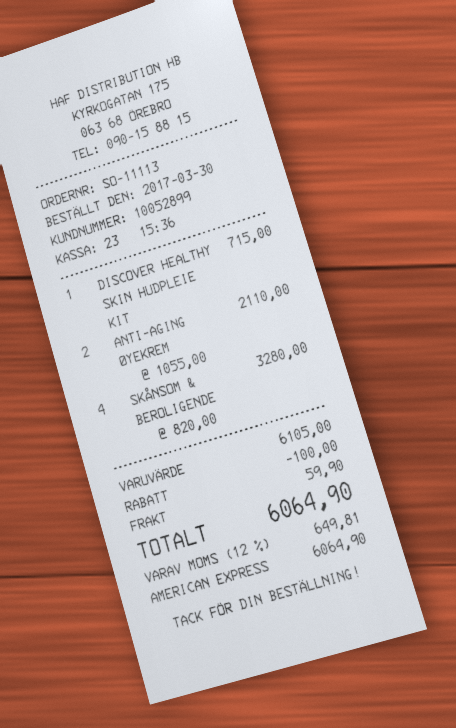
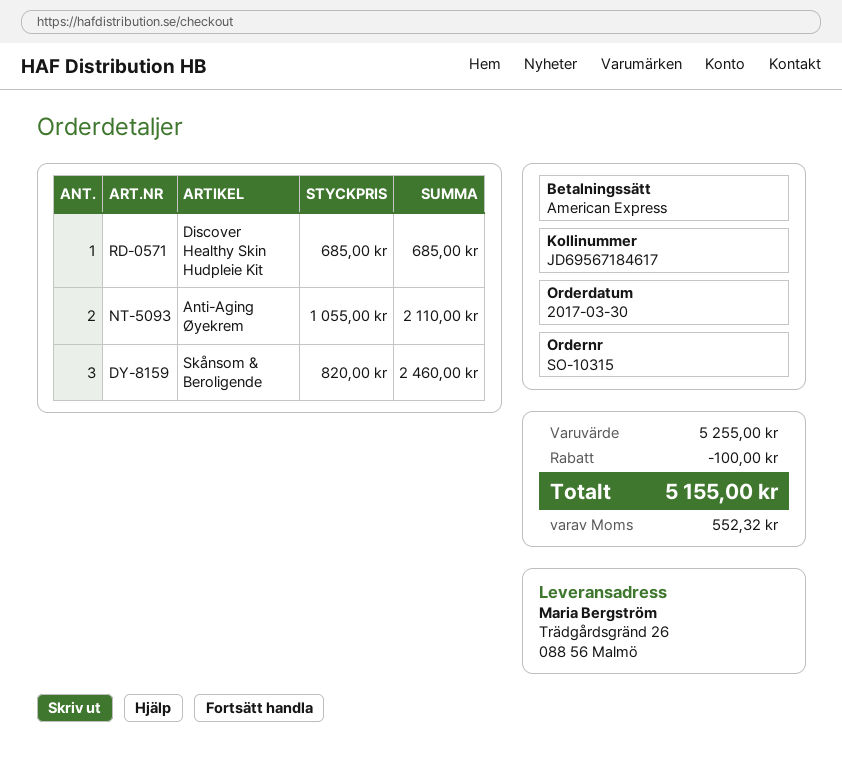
order number: SO-11113 -> SO-10315
DISCOVER HEALTHY SKIN HUDPLEIE KIT: 1 x 715.00 = 715.00 -> 1 x 685.00 = 685.00
SKÅNSOM & BEROLIGENDE: 4 x 820.00 = 3280.00 -> 3 x 820.00 = 2460.00
subtotal: 6105.00 -> 5255.00
shipping: 59.90 -> none
tax: 649.81 -> 552.32
total: 6064.90 -> 5155.00

